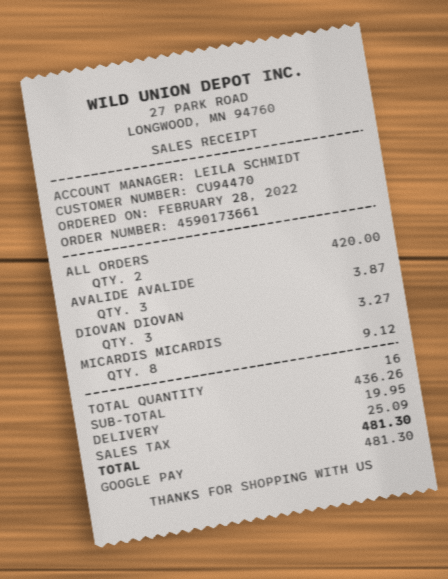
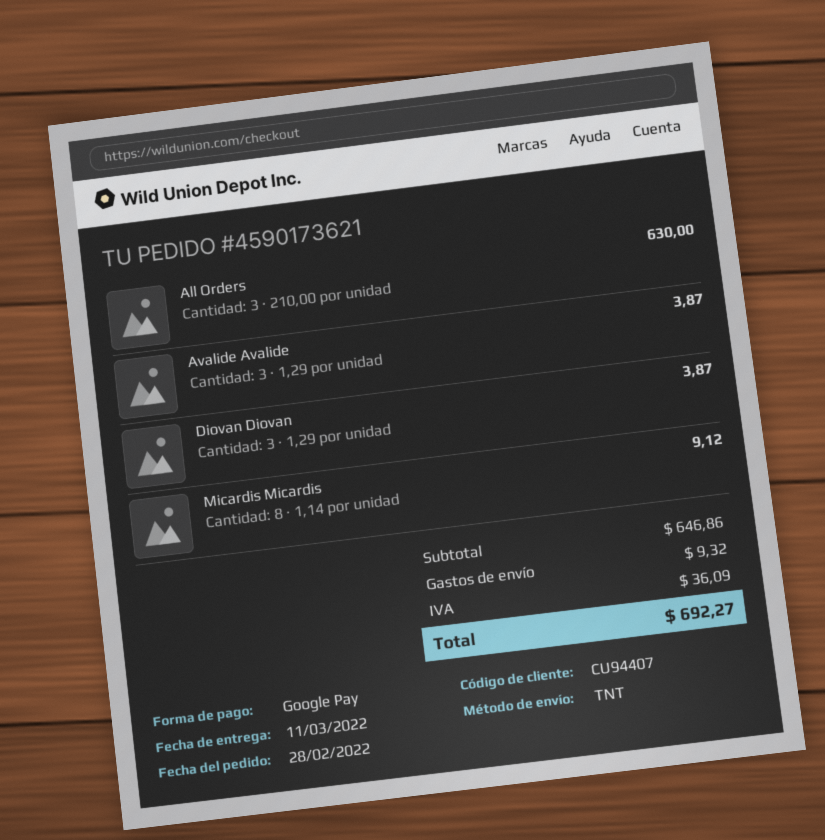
order number: 4590173661 -> 4590173621
customer number: CU94470 -> CU94407
ALL ORDERS: 2 for 420.00 -> 3 for 630.00
DIOVAN DIOVAN: 3 for 3.27 -> 3 for 3.87
subtotal: 436.26 -> 646.86
shipping: 19.95 -> 9.32
tax: 25.09 -> 36.09
total: 481.30 -> 692.27

